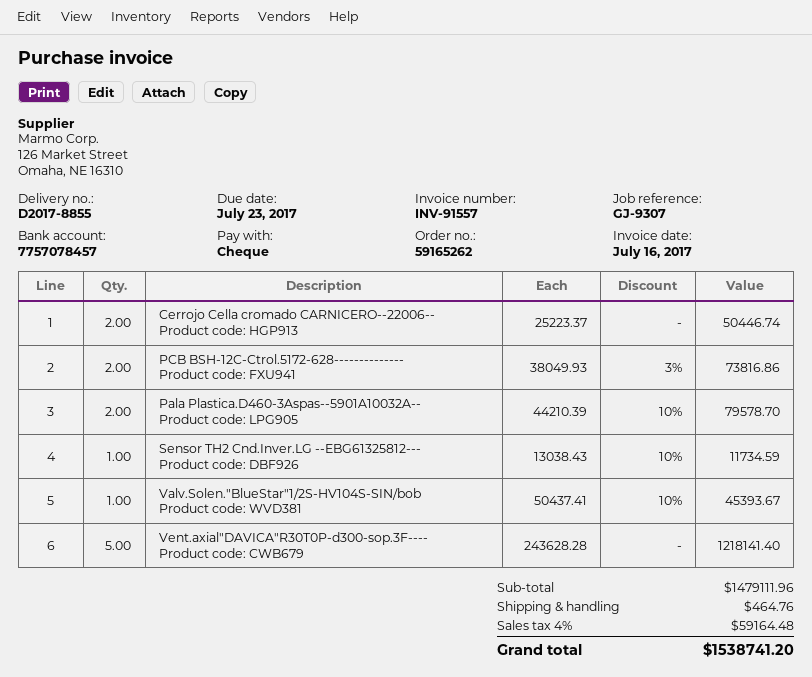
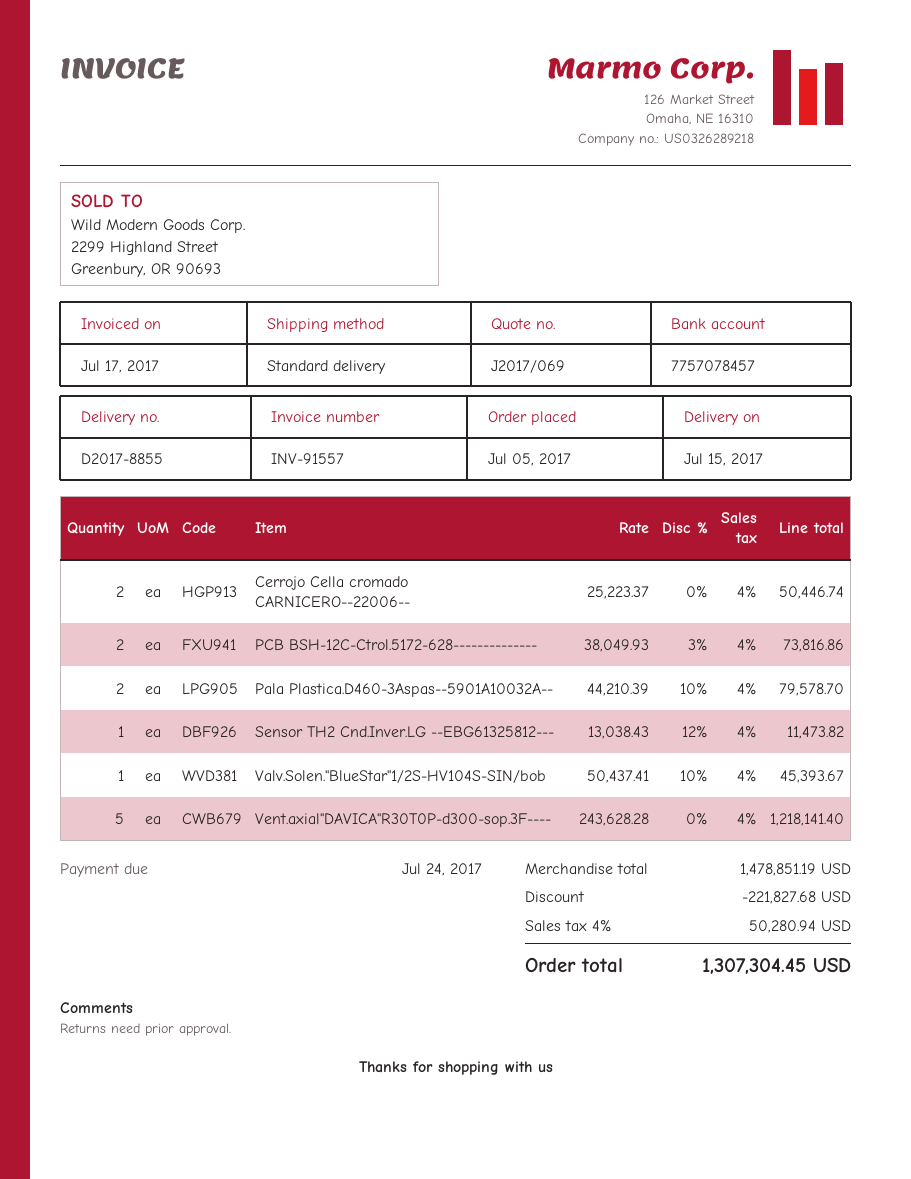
invoice date: 2017-07-16 -> 2017-07-17
due date: 2017-07-23 -> 2017-07-24
Sensor TH2 Cnd.Inver.LG --EBG61325812---: 1 x 13038.43 - 10% = 11734.59 -> 1 x 13038.43 - 12% = 11473.82
subtotal: 1479111.96 -> 1478851.19
discount: none -> 221827.68
shipping: 464.76 -> none
tax: 4% = 59164.48 -> 4% = 50280.94
total: 1538741.20 -> 1307304.45

